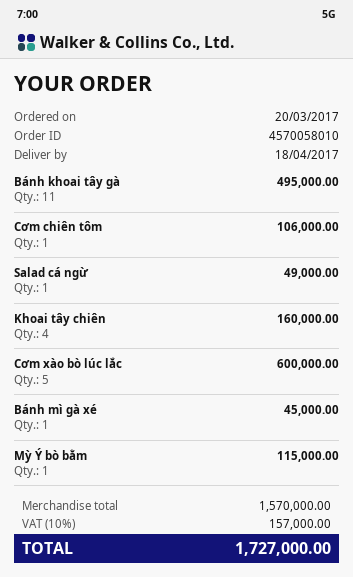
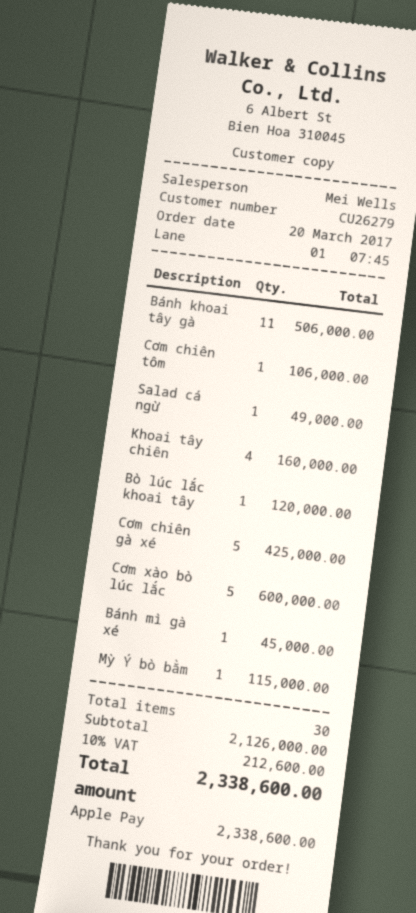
Bánh khoai tây gà: 11 for 495000.00 -> 11 for 506000.00
Bò lúc lắc khoai tây: none -> 1 for 120000.00
Cơm chiên gà xé: none -> 5 for 425000.00
subtotal: 1570000.00 -> 2126000.00
tax: 10% = 157000.00 -> 10% = 212600.00
total: 1727000.00 -> 2338600.00

